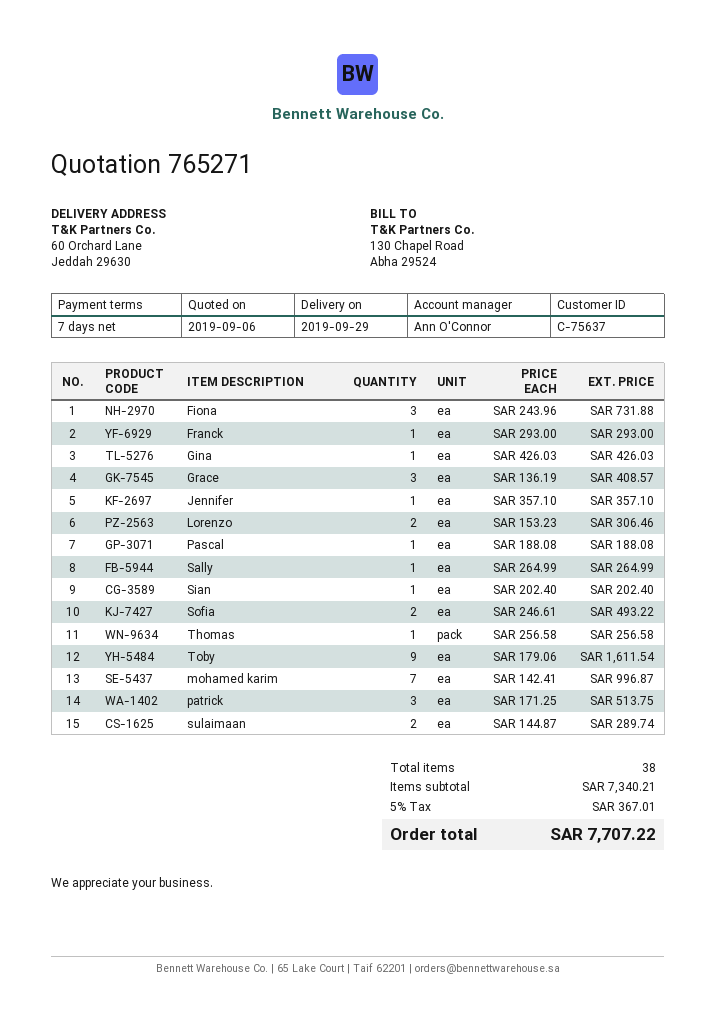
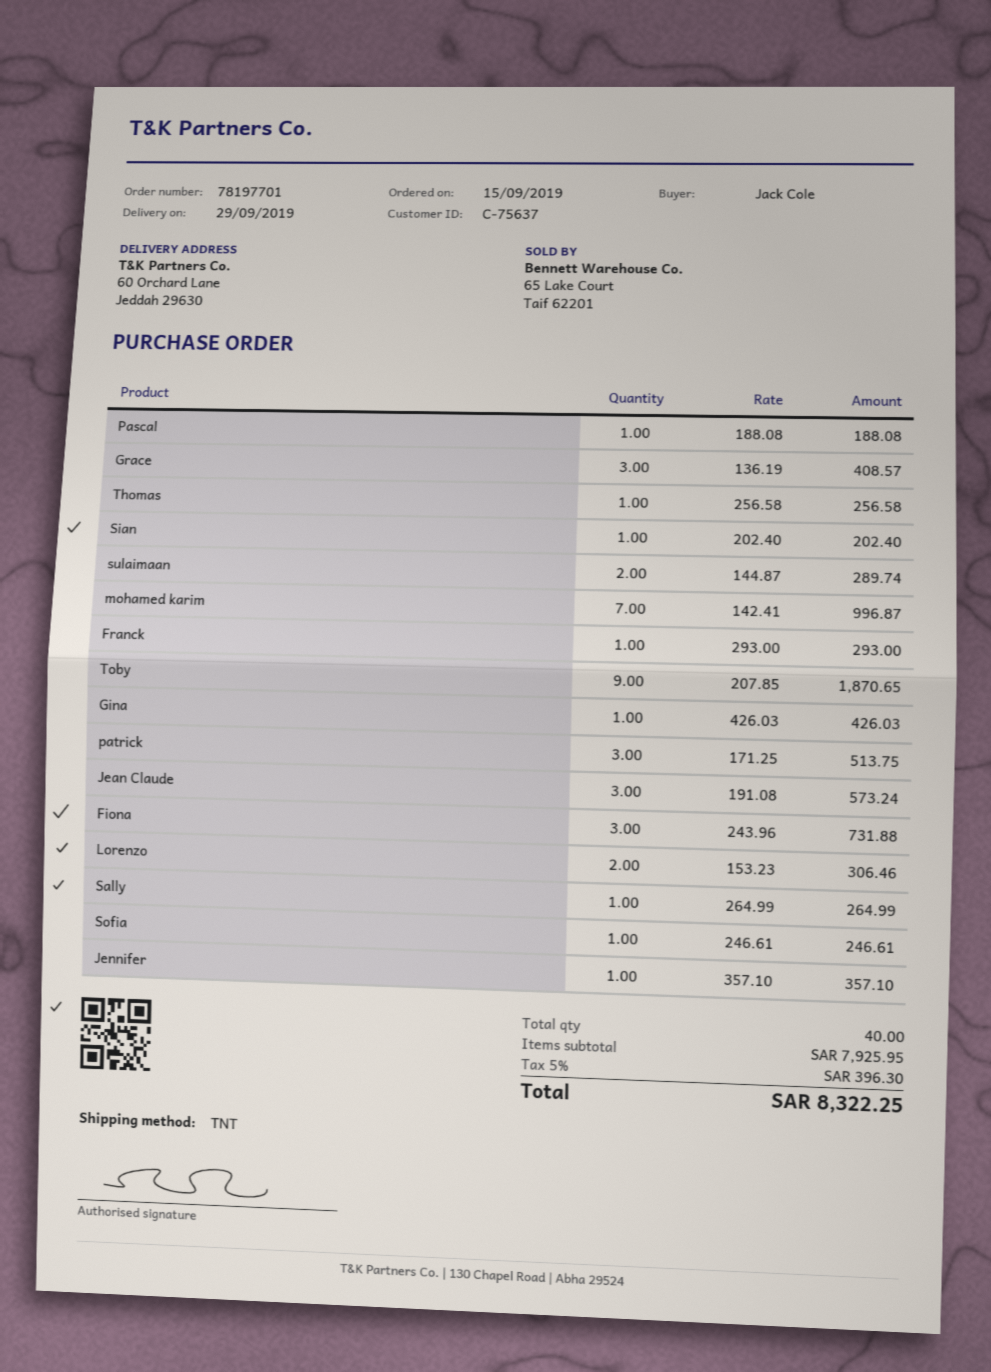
Sofia: 2 x 246.61 = 493.22 -> 1 x 246.61 = 246.61
Toby: 9 x 179.06 = 1611.54 -> 9 x 207.85 = 1870.65
Jean Claude: none -> 3 x 191.08 = 573.24
total quantity: 38 -> 40
subtotal: 7340.21 -> 7925.95
tax: 5% = 367.01 -> 5% = 396.30
total: 7707.22 -> 8322.25

